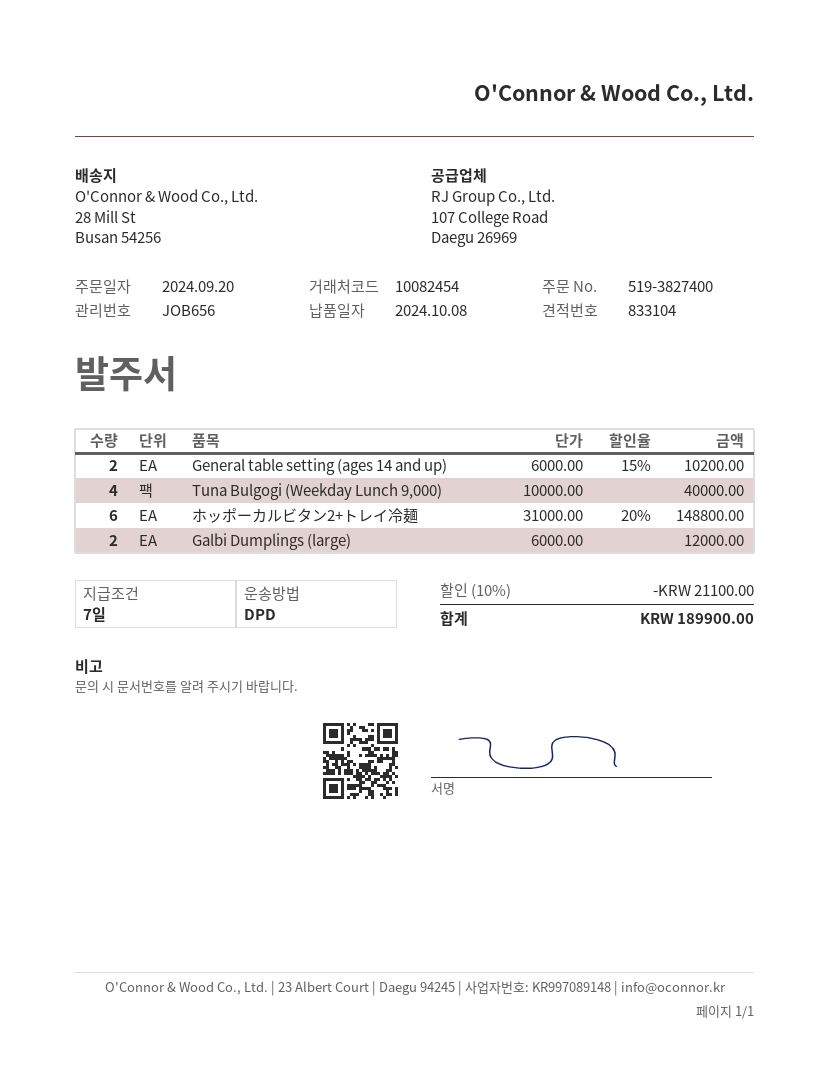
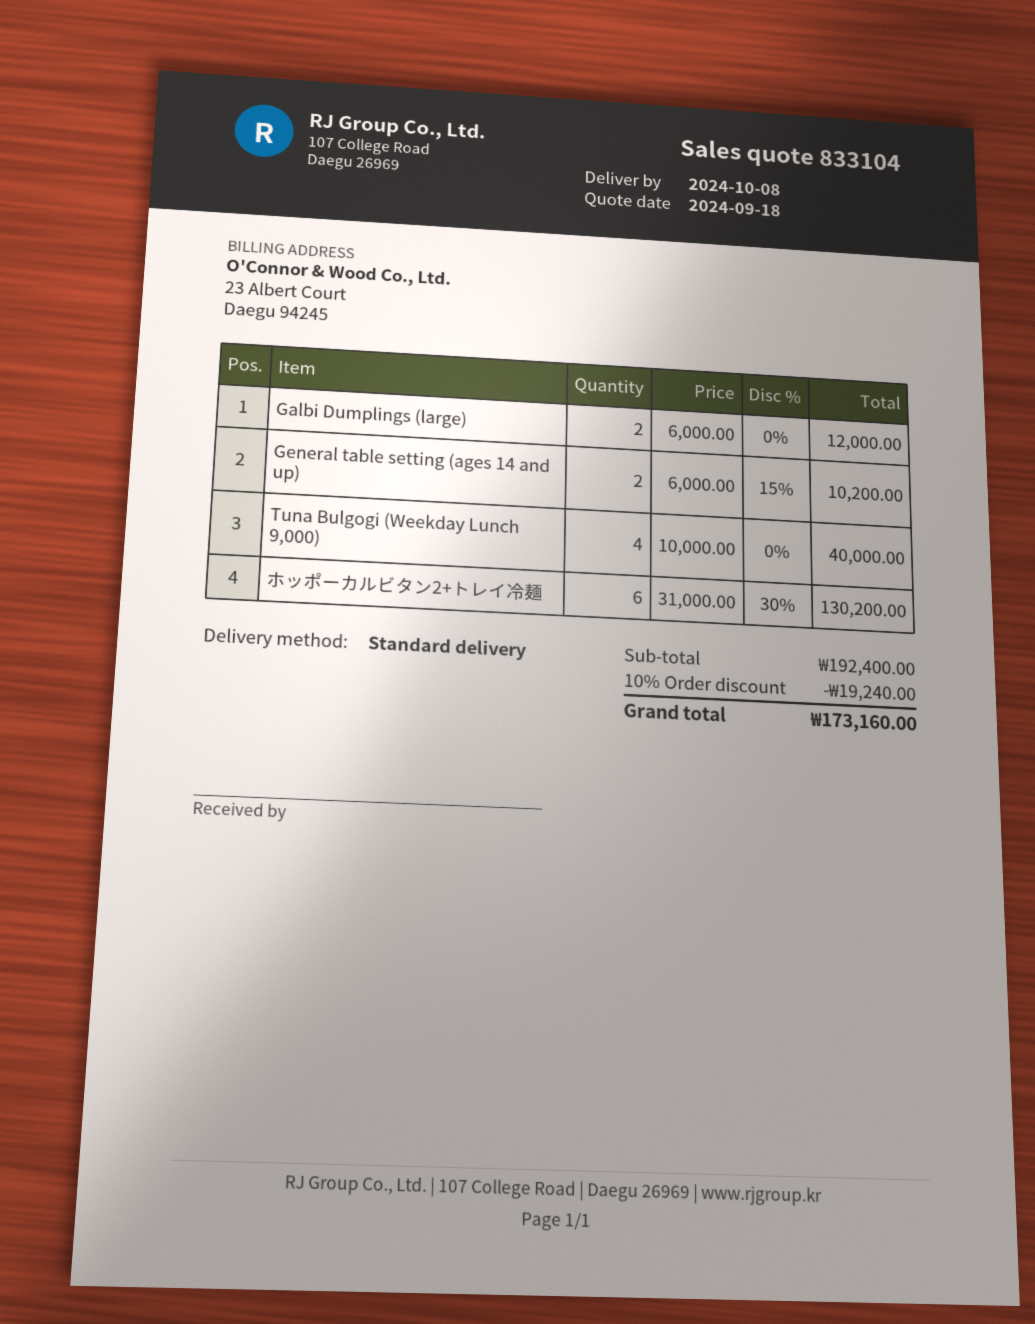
shipping method: DPD -> standard
ホッポーカルビタン2+トレイ冷麺: 6 x 31000.00 - 20% = 148800.00 -> 6 x 31000.00 - 30% = 130200.00
discount: 10% = 21100.00 -> 10% = 19240.00
total: 189900.00 -> 173160.00

